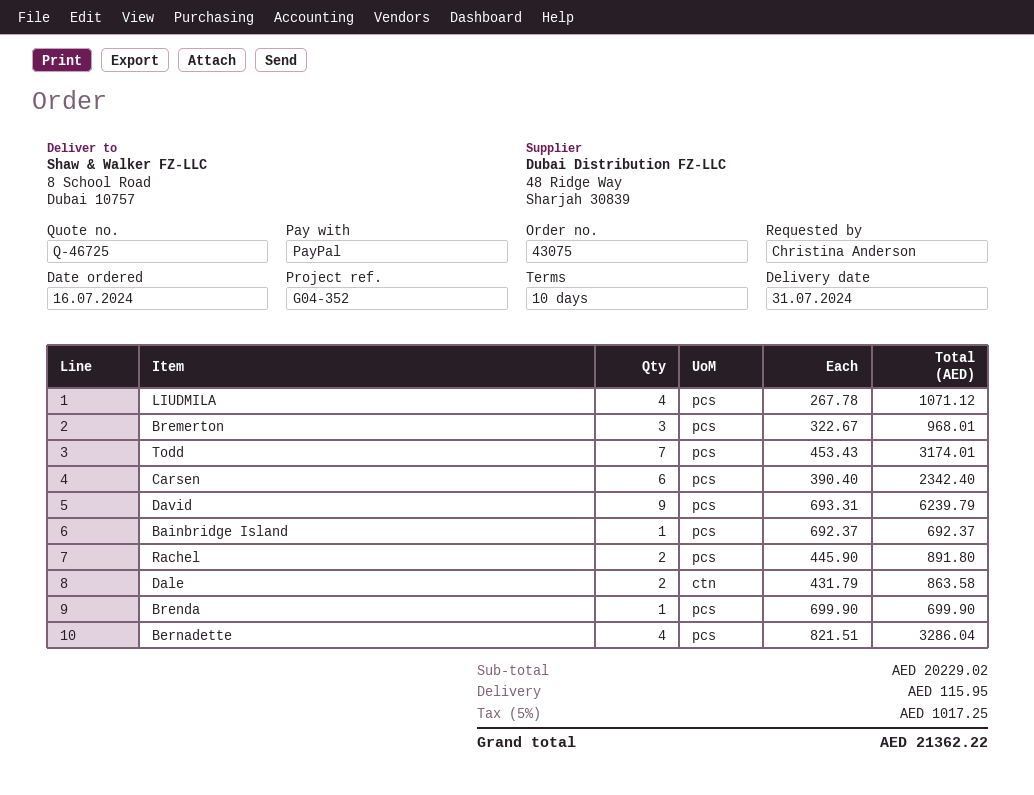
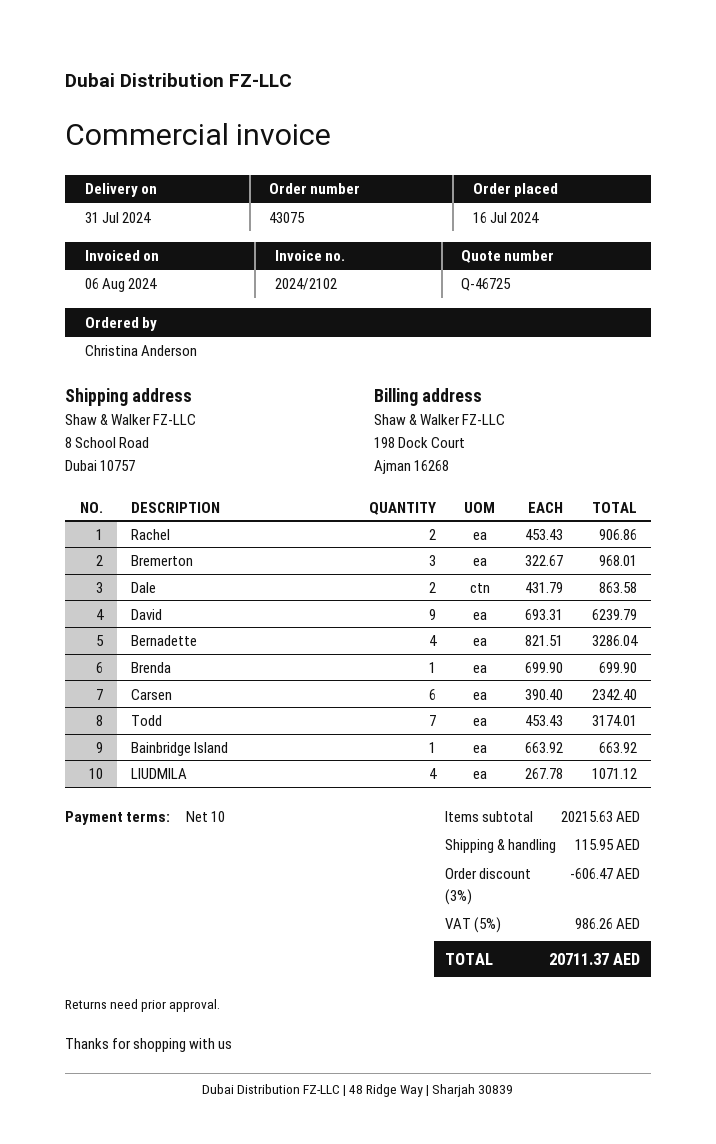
Bainbridge Island: 1 x 692.37 = 692.37 -> 1 x 663.92 = 663.92
Rachel: 2 x 445.90 = 891.80 -> 2 x 453.43 = 906.86
subtotal: 20229.02 -> 20215.63
discount: none -> 3% = 606.47
tax: 5% = 1017.25 -> 5% = 986.26
total: 21362.22 -> 20711.37

